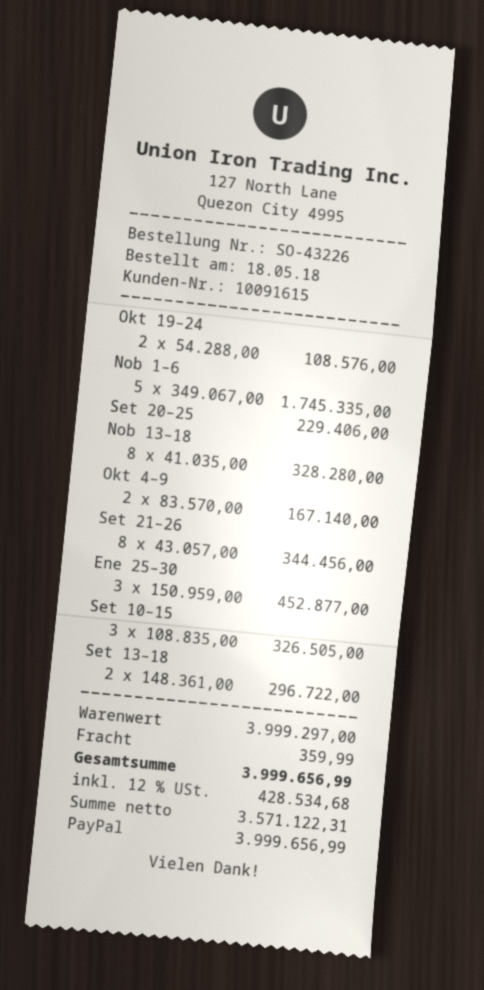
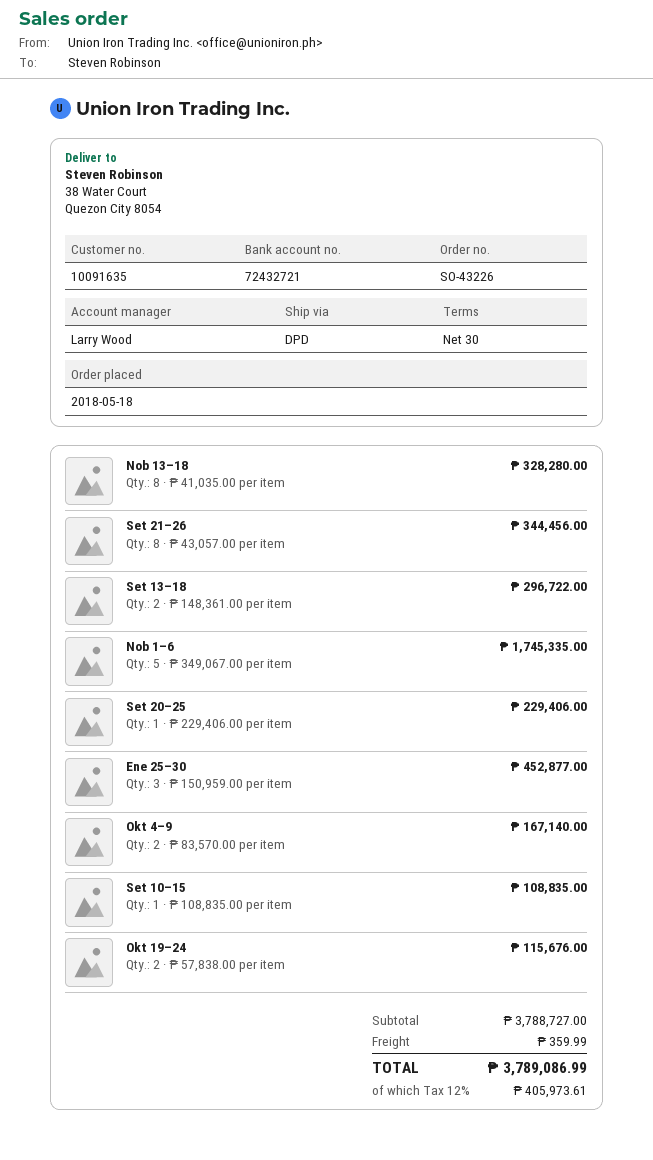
customer number: 10091615 -> 10091635
Okt 19–24: 2 x 54288.00 = 108576.00 -> 2 x 57838.00 = 115676.00
Set 10–15: 3 x 108835.00 = 326505.00 -> 1 x 108835.00 = 108835.00
subtotal: 3999297.00 -> 3788727.00
tax: 12% = 428534.68 -> 12% = 405973.61
total: 3999656.99 -> 3789086.99

